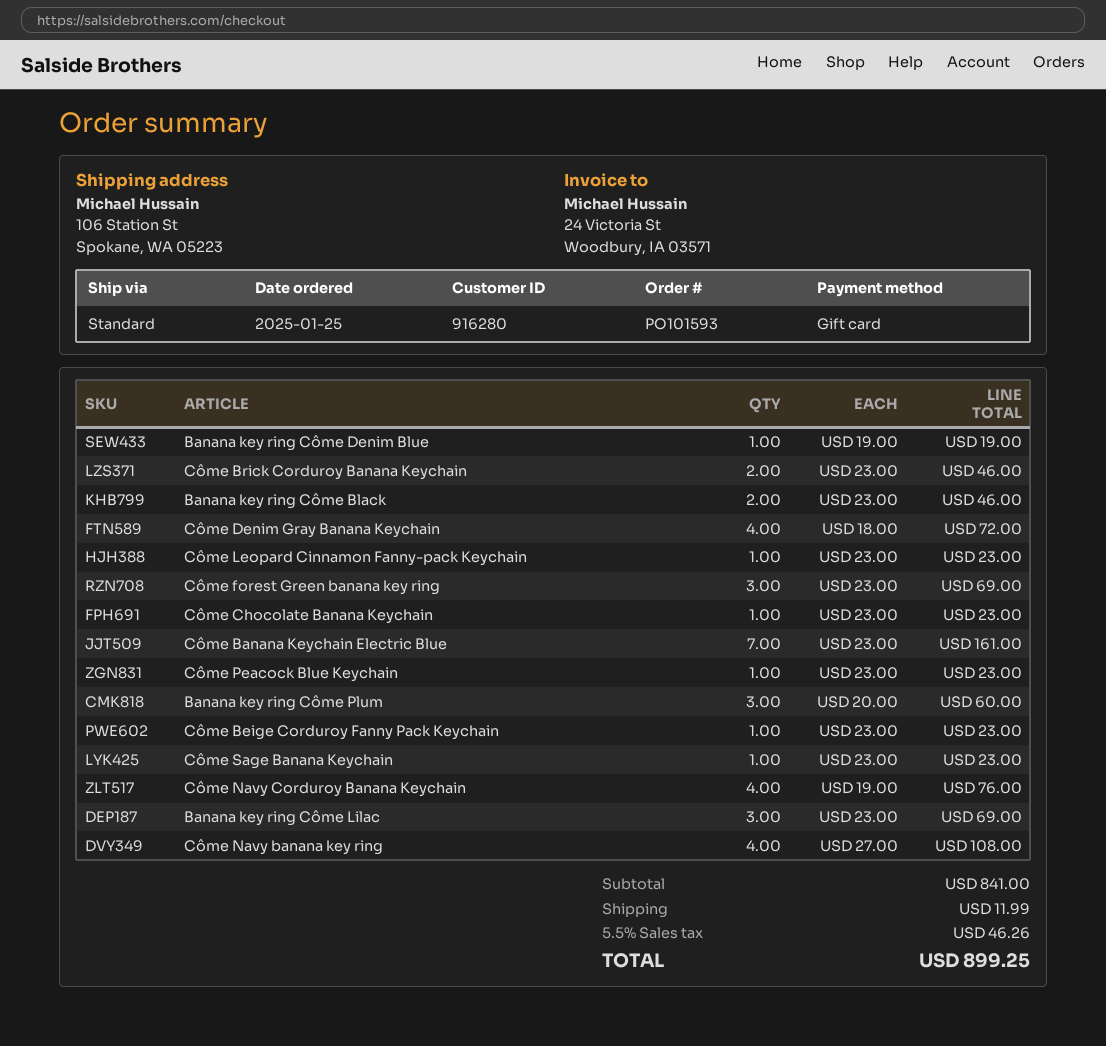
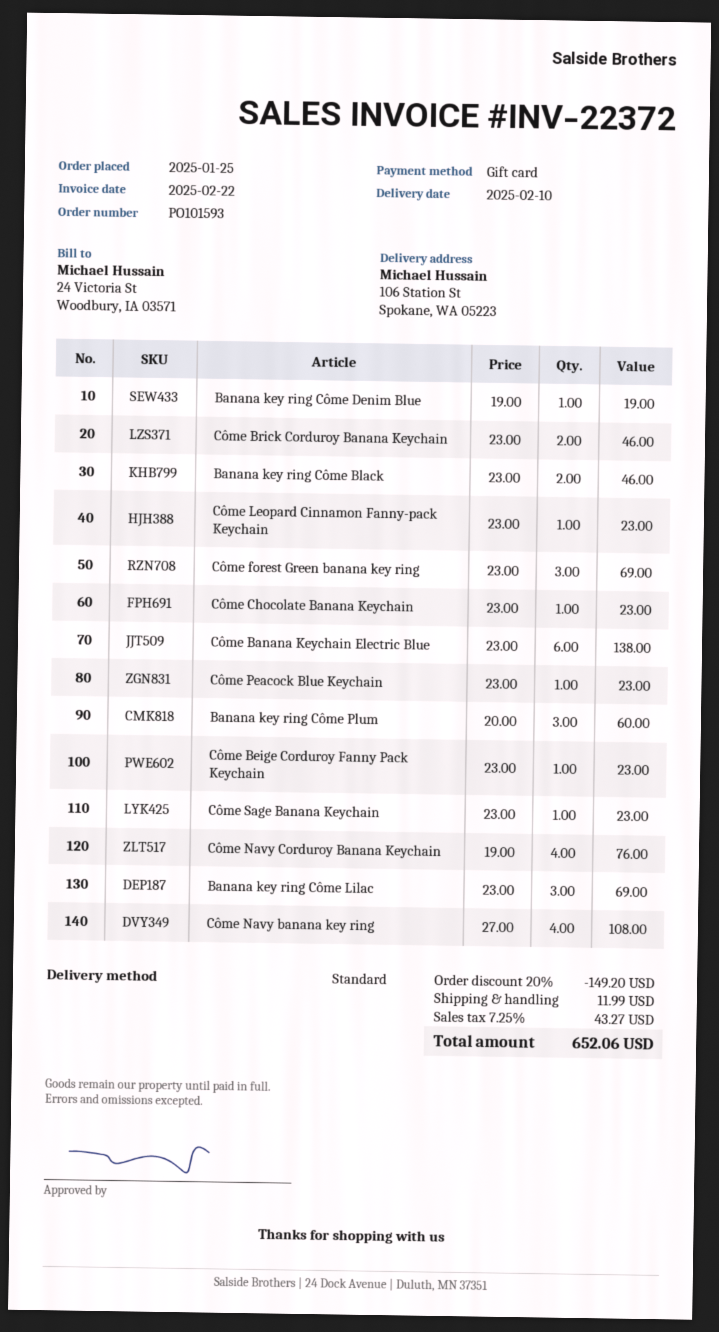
Côme Denim Gray Banana Keychain: 4 x 18.00 = 72.00 -> none
Côme Banana Keychain Electric Blue: 7 x 23.00 = 161.00 -> 6 x 23.00 = 138.00
discount: none -> 20% = 149.20
tax: 5.5% = 46.26 -> 7.25% = 43.27
total: 899.25 -> 652.06

